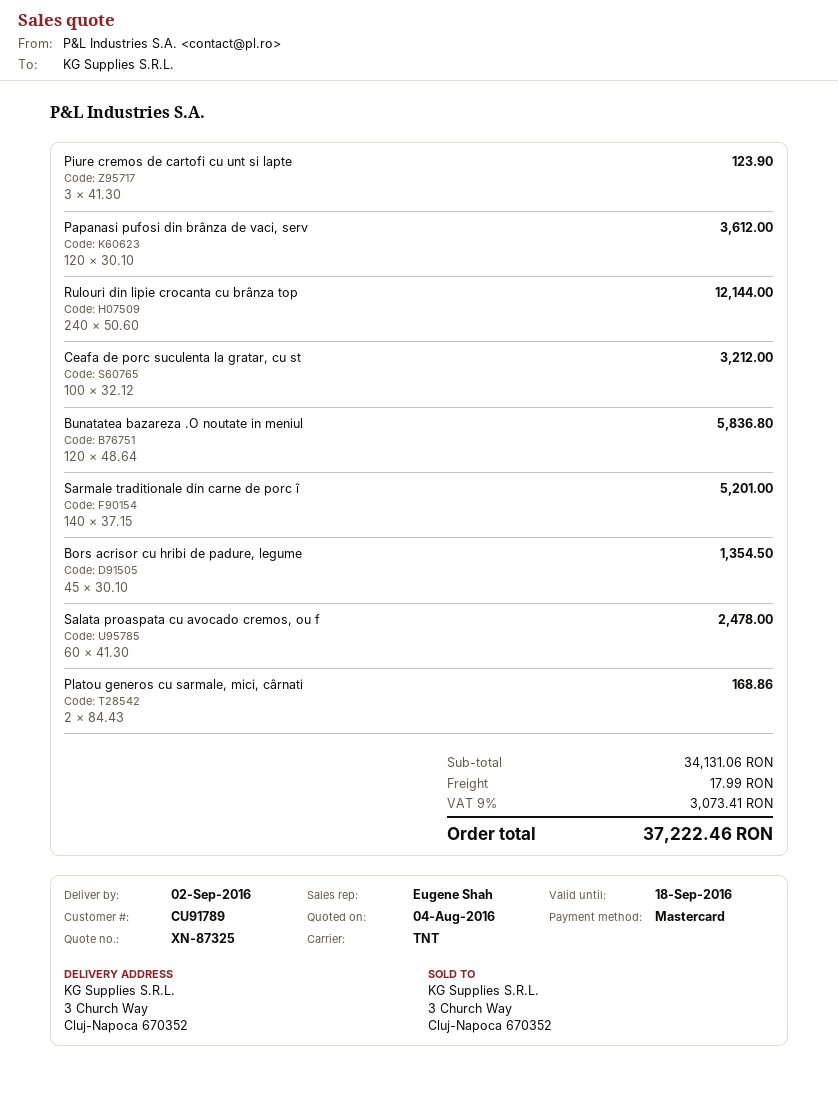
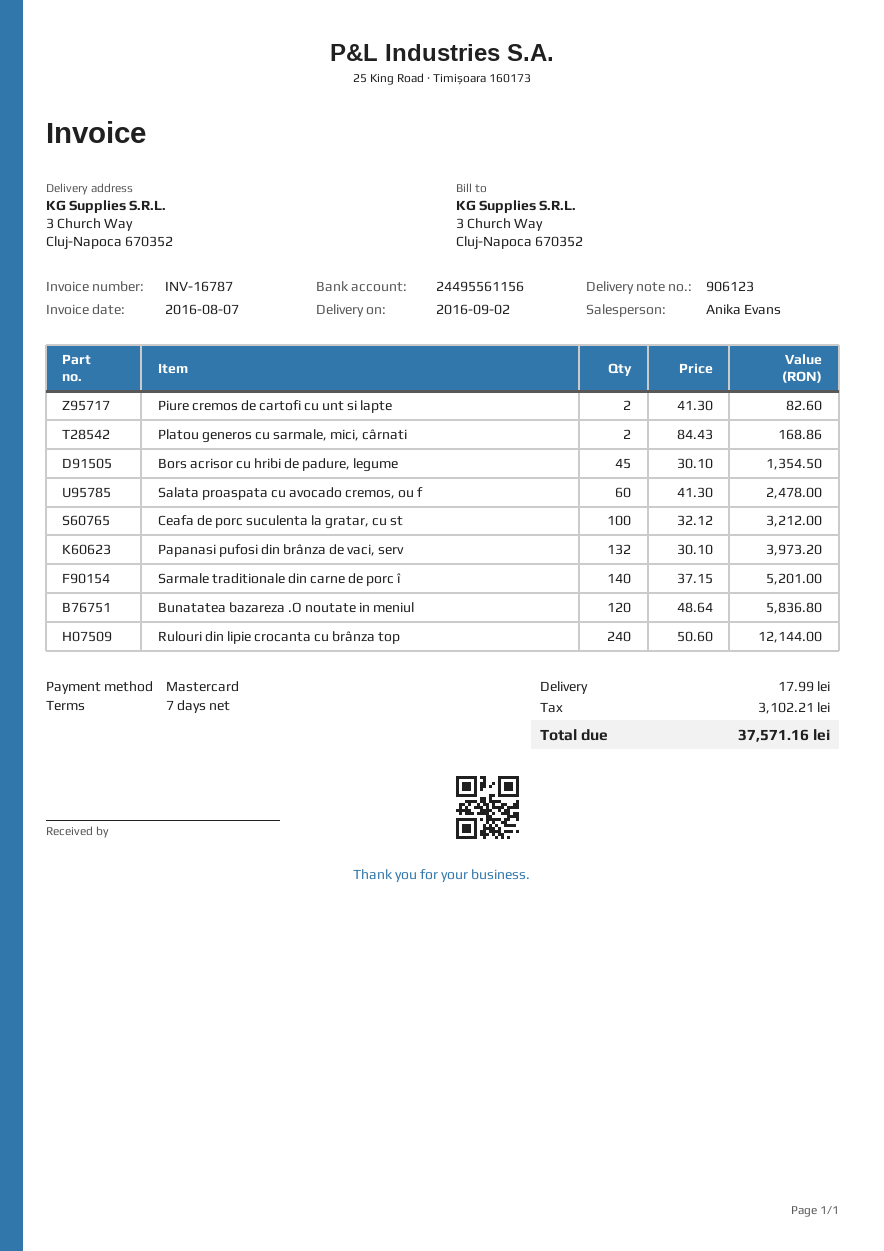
sales rep: Eugene Shah -> Anika Evans
Piure cremos de cartofi cu unt si lapte: 3 x 41.30 = 123.90 -> 2 x 41.30 = 82.60
Papanasi pufosi din brânza de vaci, serv: 120 x 30.10 = 3612.00 -> 132 x 30.10 = 3973.20
tax: 3073.41 -> 3102.21
total: 37222.46 -> 37571.16

